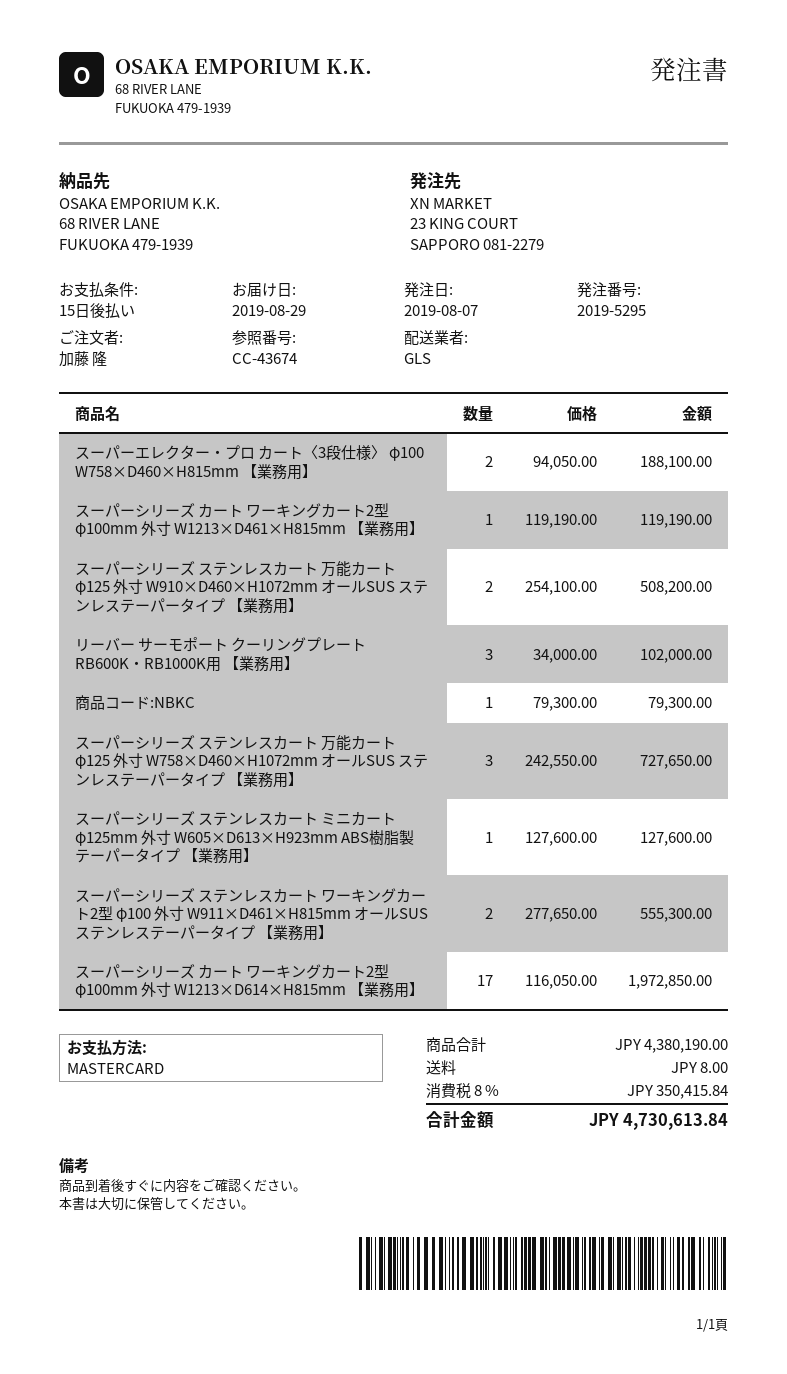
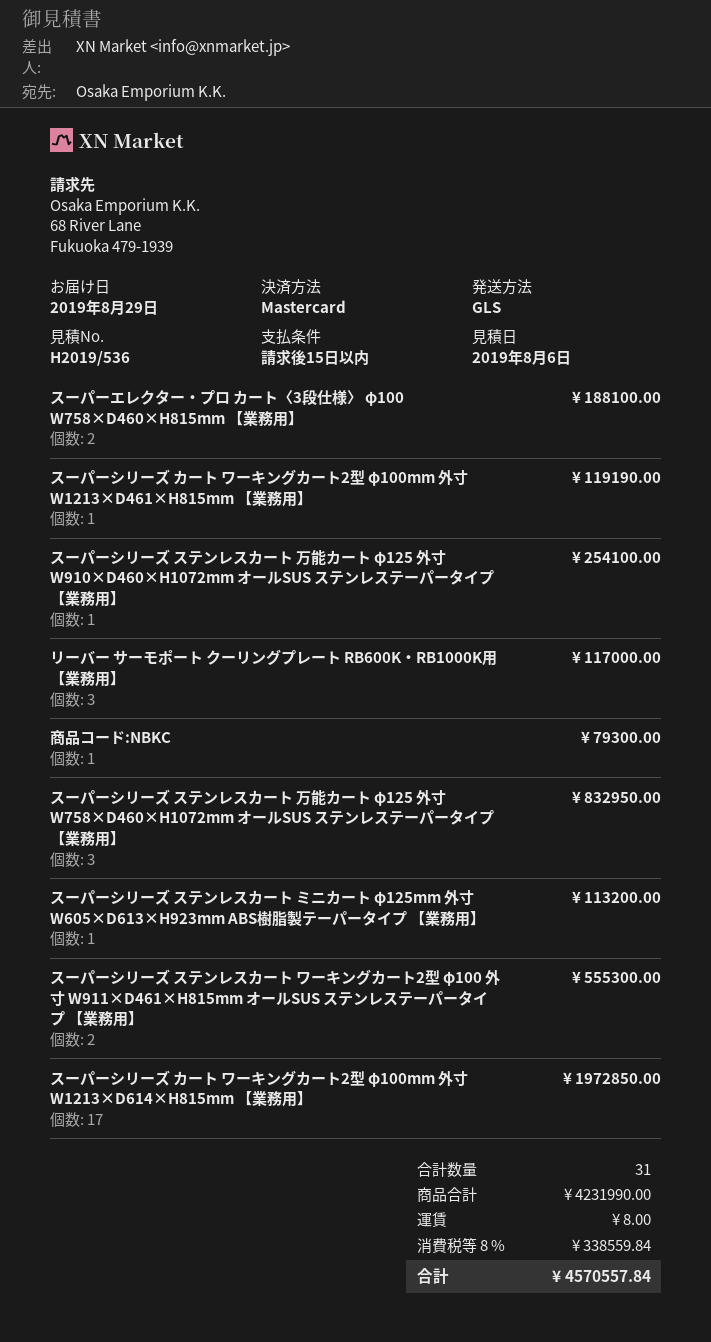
スーパーシリーズ ステンレスカート 万能カート φ125 外寸 W910×D460×H1072mm オールSUS ステンレステーパータイプ 【業務用】: 2 for 508200.00 -> 1 for 254100.00
リーバー サーモポート クーリングプレート RB600K・RB1000K用 【業務用】: 3 for 102000.00 -> 3 for 117000.00
スーパーシリーズ ステンレスカート 万能カート φ125 外寸 W758×D460×H1072mm オールSUS ステンレステーパータイプ 【業務用】: 3 for 727650.00 -> 3 for 832950.00
スーパーシリーズ ステンレスカート ミニカート φ125mm 外寸 W605×D613×H923mm ABS樹脂製テーパータイプ 【業務用】: 1 for 127600.00 -> 1 for 113200.00
subtotal: 4380190.00 -> 4231990.00
tax: 8% = 350415.84 -> 8% = 338559.84
total: 4730613.84 -> 4570557.84

